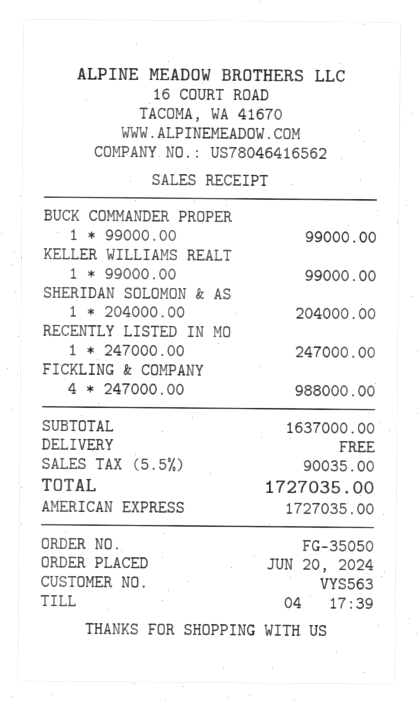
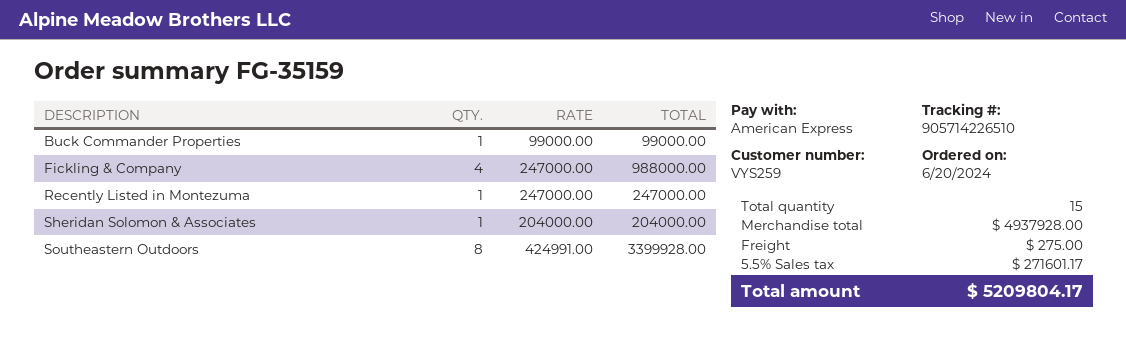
order number: FG-35050 -> FG-35159
customer number: VYS563 -> VYS259
KELLER WILLIAMS REALT: 1 x 99000.00 = 99000.00 -> none
Southeastern Outdoors: none -> 8 x 424991.00 = 3399928.00
subtotal: 1637000.00 -> 4937928.00
shipping: 0.00 -> 275.00
tax: 5.5% = 90035.00 -> 5.5% = 271601.17
total: 1727035.00 -> 5209804.17

